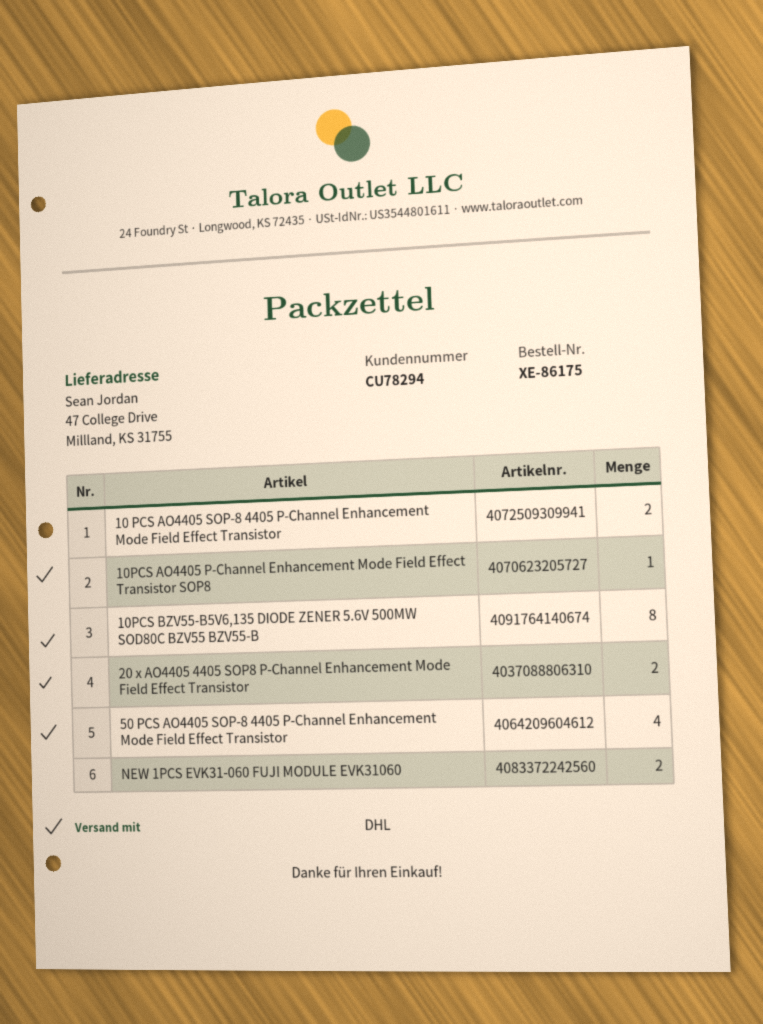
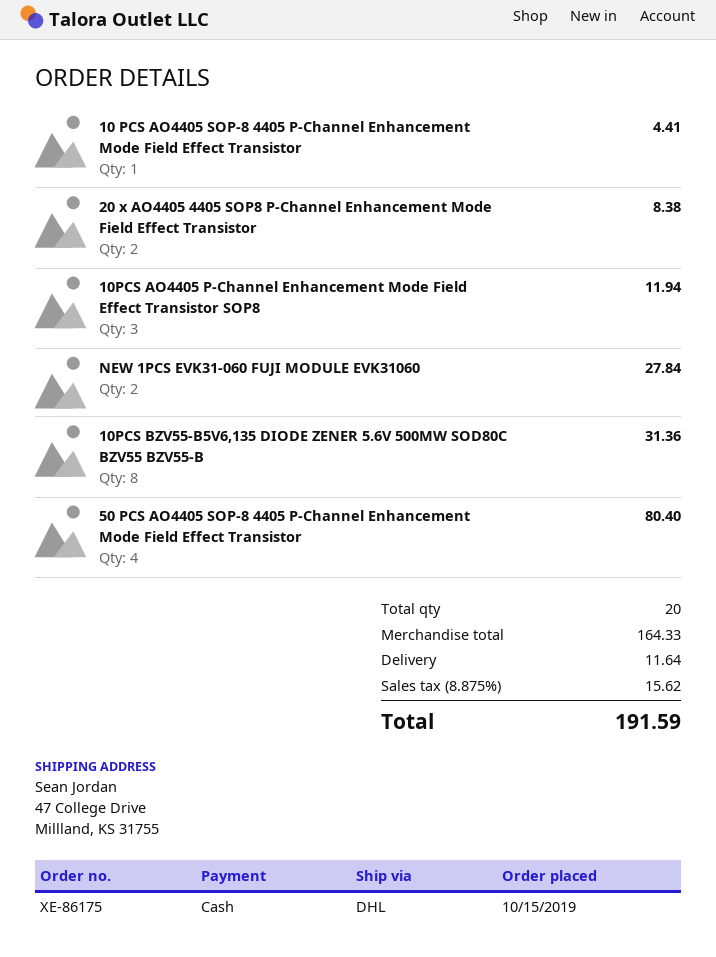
10 PCS AO4405 SOP-8 4405 P-Channel Enhancement Mode Field Effect Transistor: 2 -> 1
10PCS AO4405 P-Channel Enhancement Mode Field Effect Transistor SOP8: 1 -> 3

